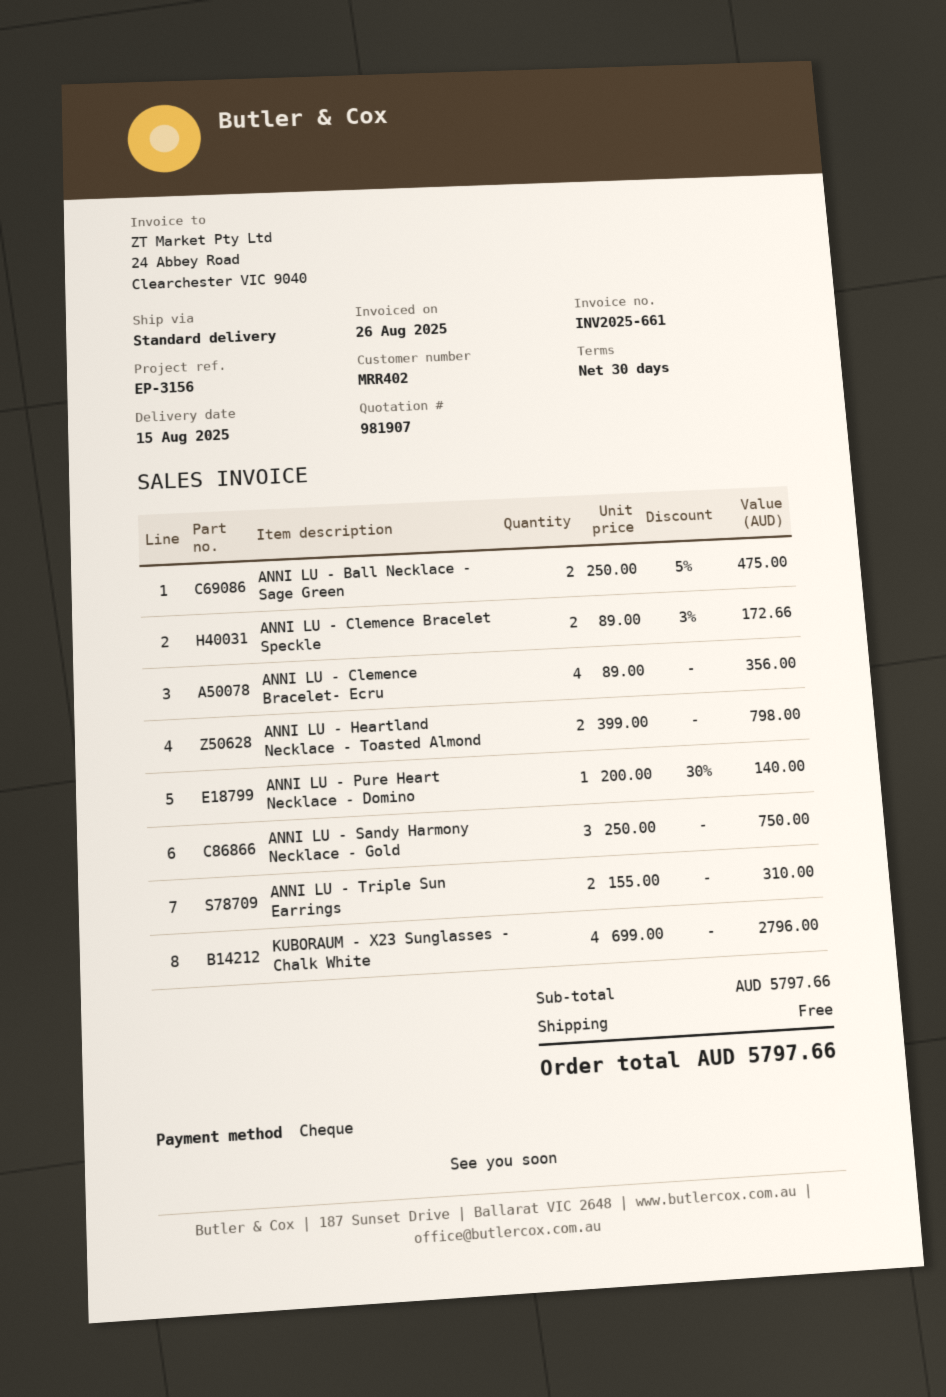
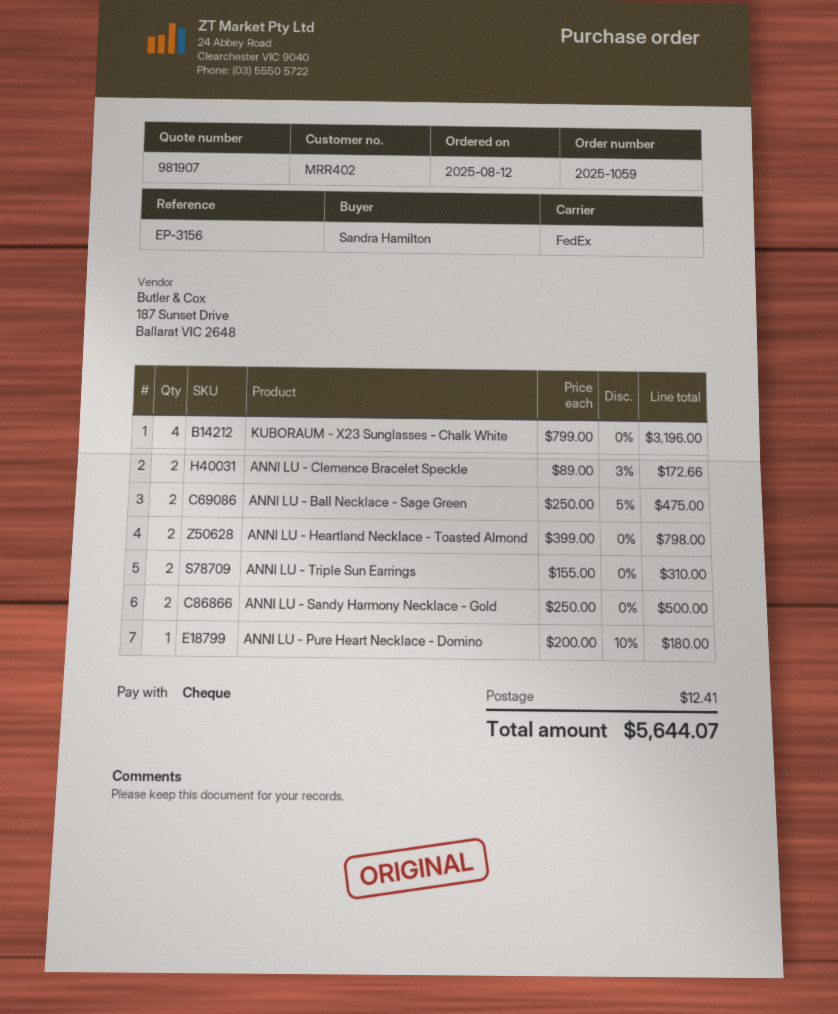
shipping method: standard -> FedEx
ANNI LU - Clemence Bracelet- Ecru: 4 x 89.00 = 356.00 -> none
ANNI LU - Pure Heart Necklace - Domino: 1 x 200.00 - 30% = 140.00 -> 1 x 200.00 - 10% = 180.00
ANNI LU - Sandy Harmony Necklace - Gold: 3 x 250.00 = 750.00 -> 2 x 250.00 = 500.00
KUBORAUM - X23 Sunglasses - Chalk White: 4 x 699.00 = 2796.00 -> 4 x 799.00 = 3196.00
shipping: 0.00 -> 12.41
total: 5797.66 -> 5644.07

